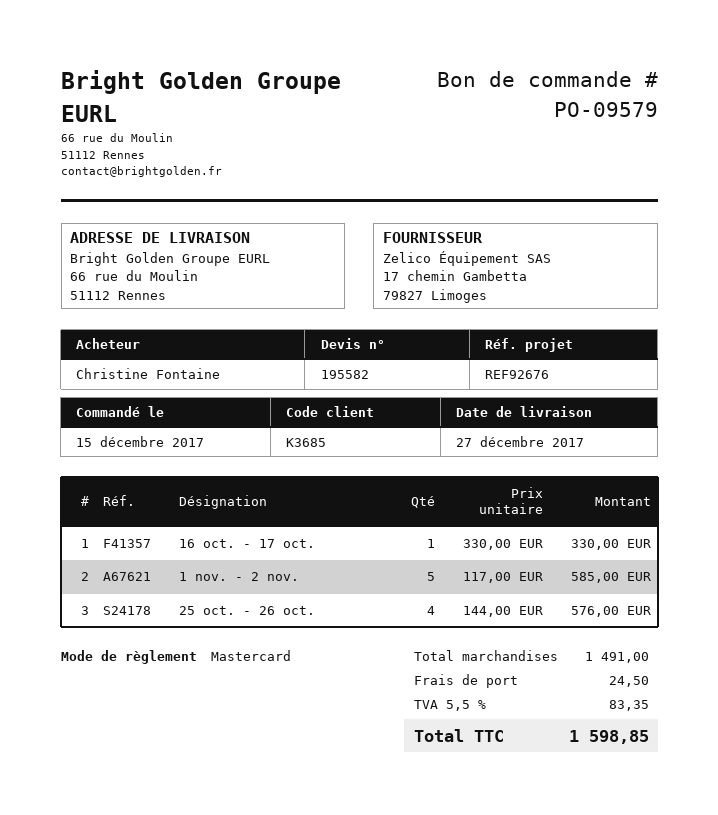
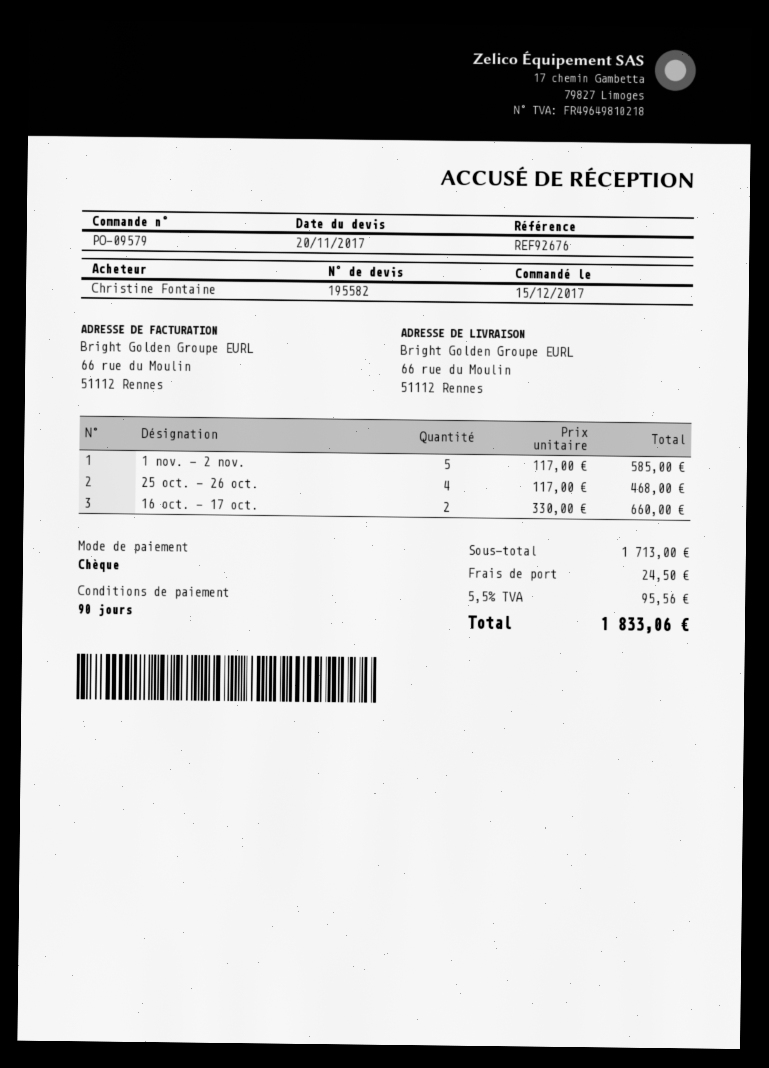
payment method: Mastercard -> cheque
16 oct. - 17 oct.: 1 x 330.00 = 330.00 -> 2 x 330.00 = 660.00
25 oct. - 26 oct.: 4 x 144.00 = 576.00 -> 4 x 117.00 = 468.00
subtotal: 1491.00 -> 1713.00
tax: 5.5% = 83.35 -> 5.5% = 95.56
total: 1598.85 -> 1833.06

